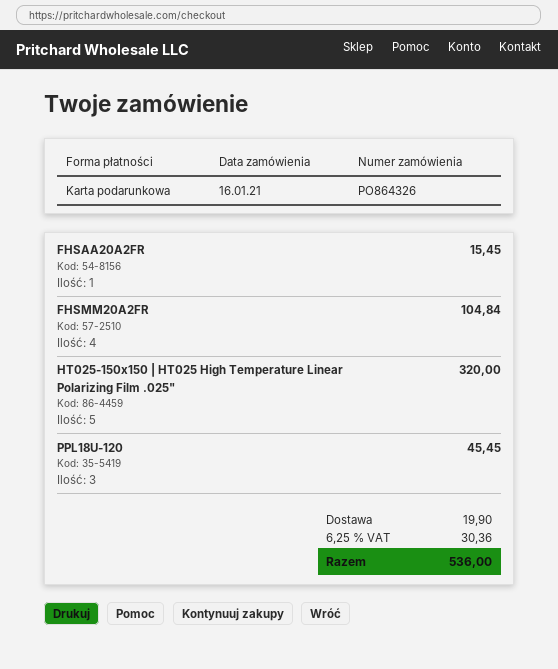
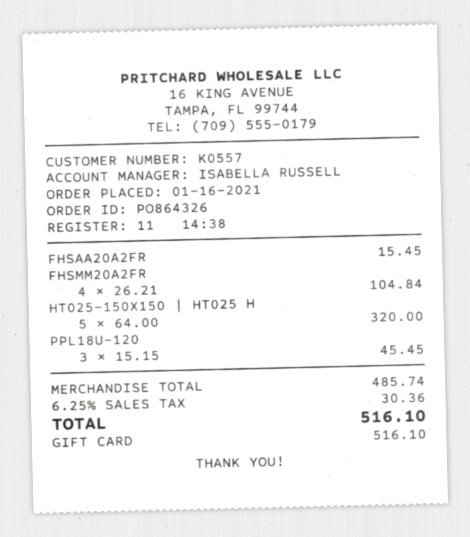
shipping: 19.90 -> none
total: 536.00 -> 516.10

